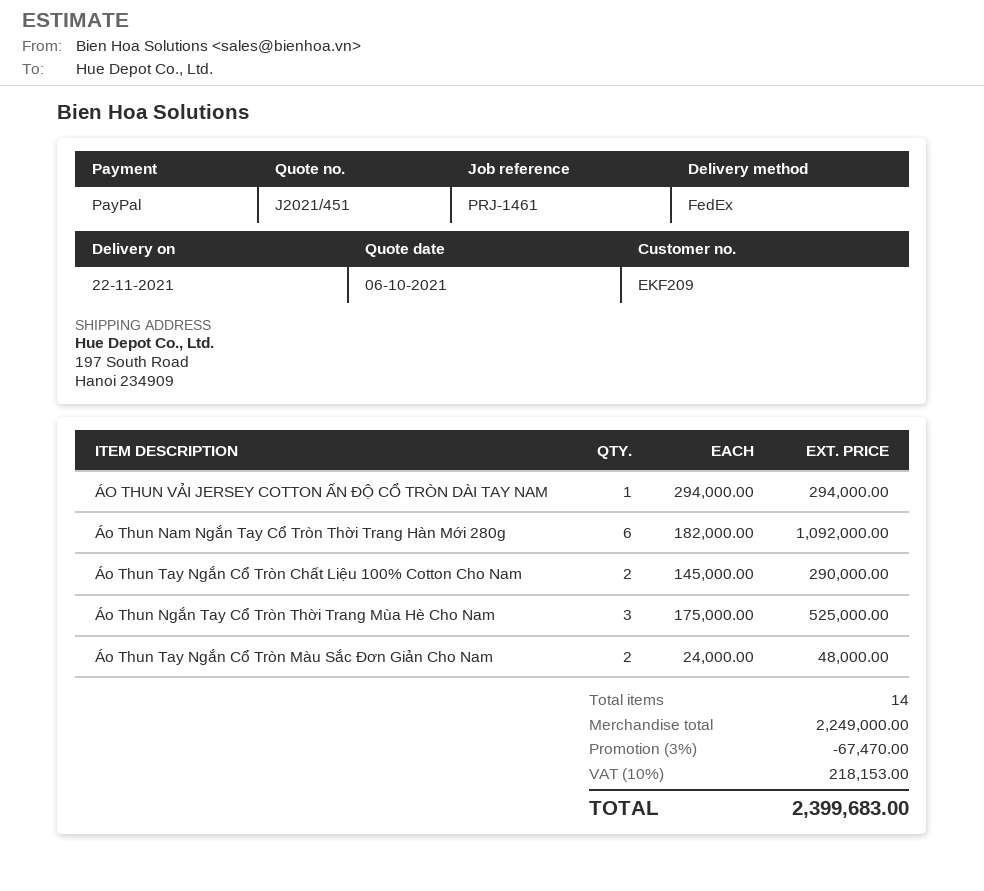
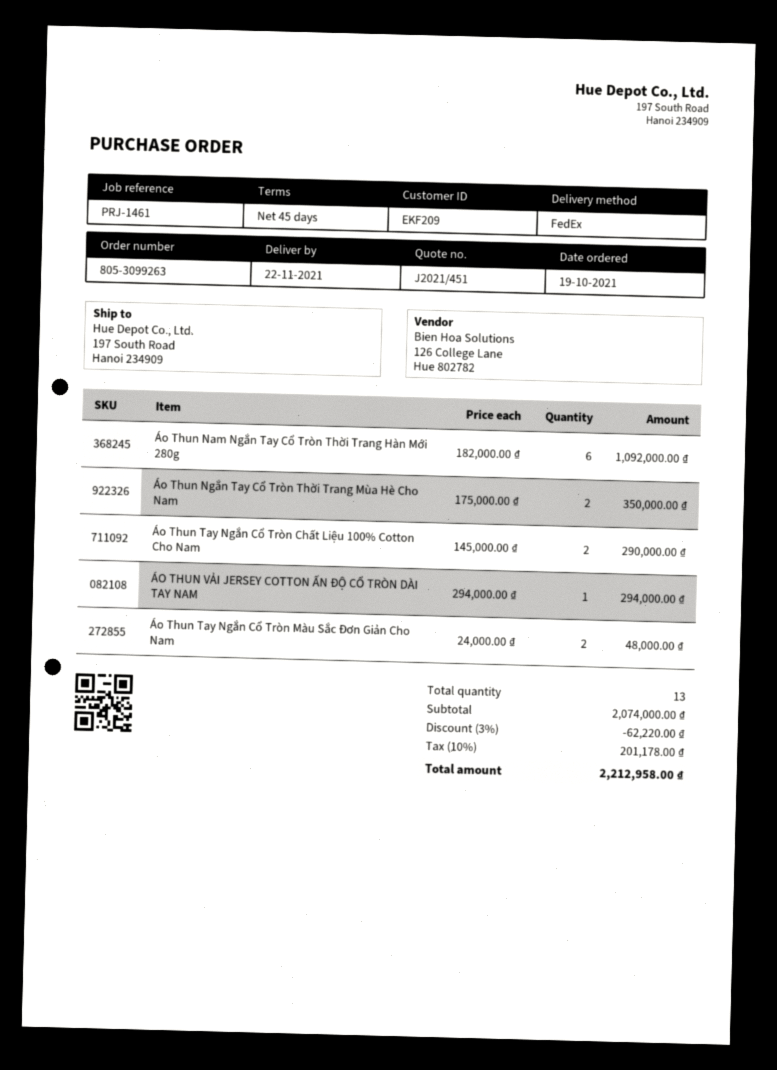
Áo Thun Ngắn Tay Cổ Tròn Thời Trang Mùa Hè Cho Nam: 3 x 175000.00 = 525000.00 -> 2 x 175000.00 = 350000.00
total quantity: 14 -> 13
subtotal: 2249000.00 -> 2074000.00
discount: 3% = 67470.00 -> 3% = 62220.00
tax: 10% = 218153.00 -> 10% = 201178.00
total: 2399683.00 -> 2212958.00

